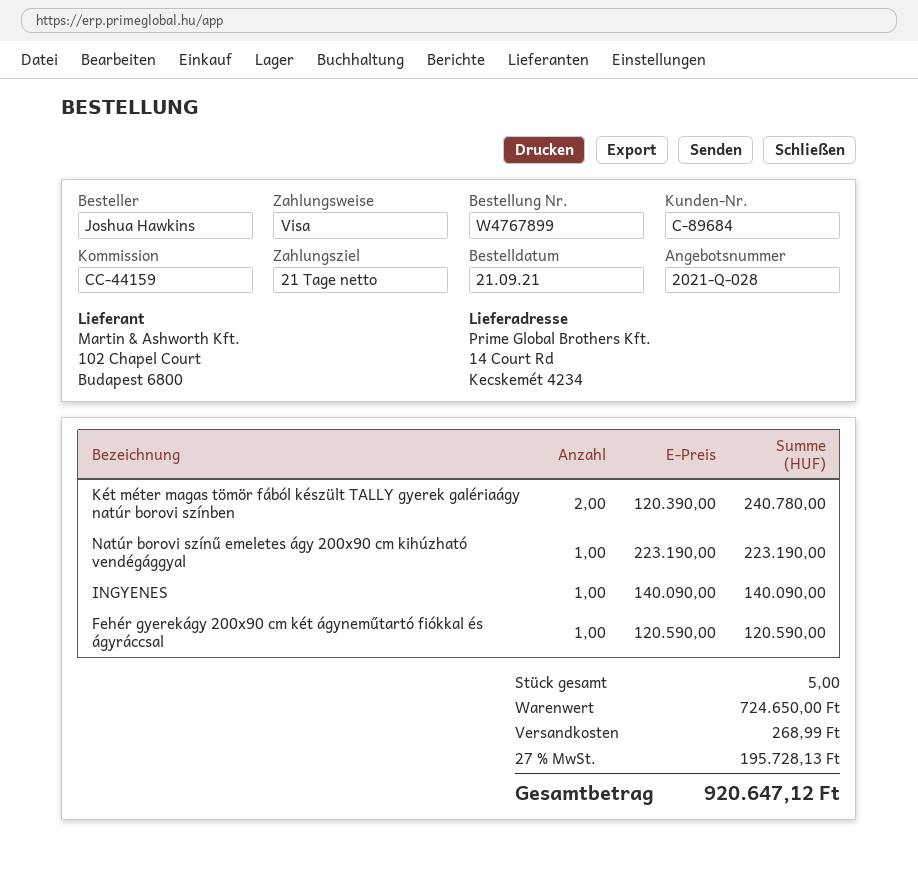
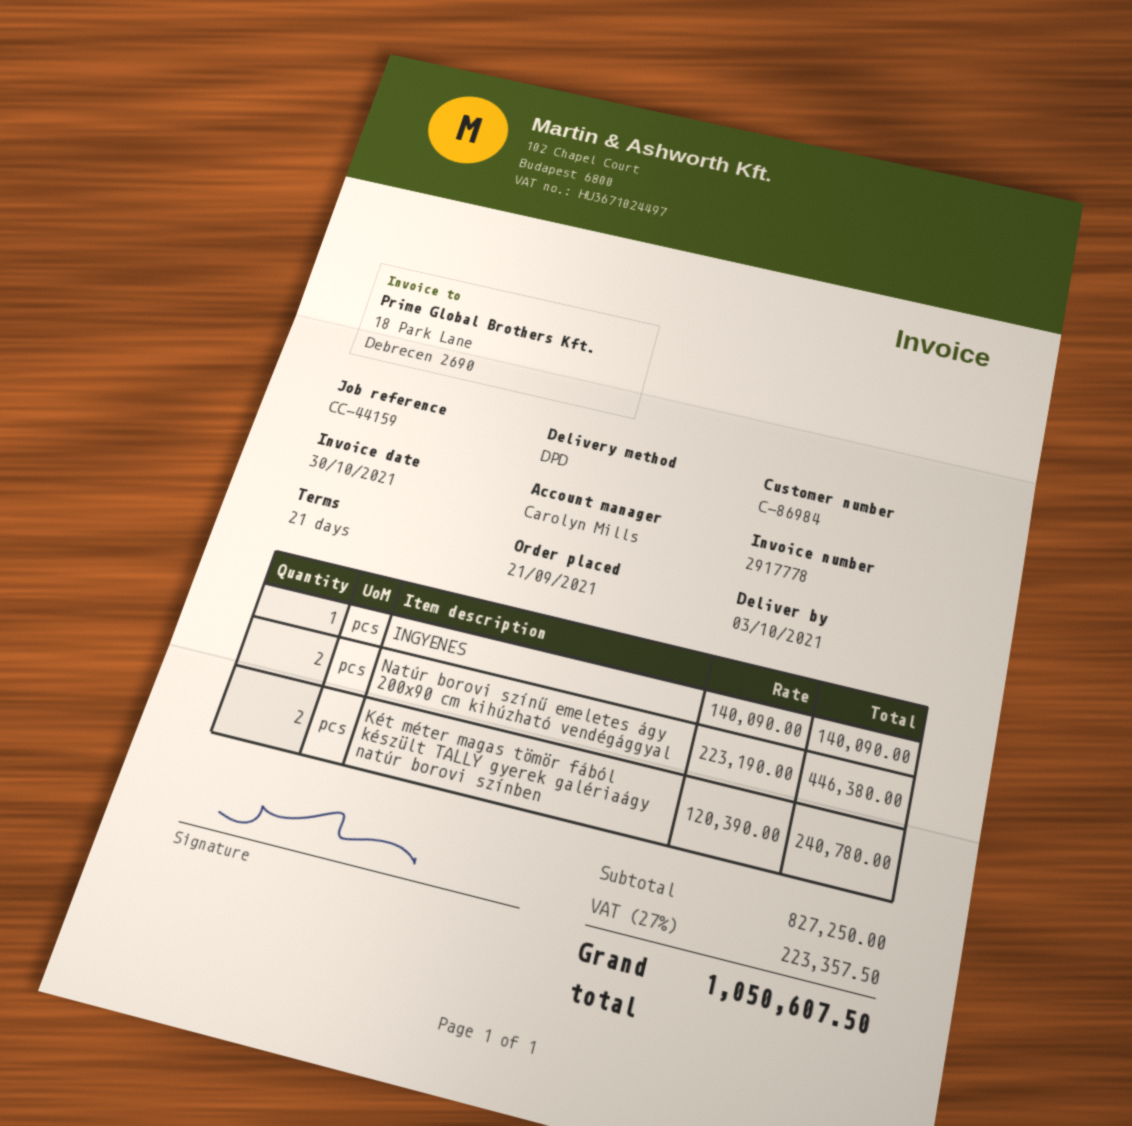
customer number: C-89684 -> C-86984
Natúr borovi színű emeletes ágy 200x90 cm kihúzható vendégággyal: 1 x 223190.00 = 223190.00 -> 2 x 223190.00 = 446380.00
Fehér gyerekágy 200x90 cm két ágyneműtartó fiókkal és ágyráccsal: 1 x 120590.00 = 120590.00 -> none
subtotal: 724650.00 -> 827250.00
shipping: 268.99 -> none
tax: 27% = 195728.13 -> 27% = 223357.50
total: 920647.12 -> 1050607.50

